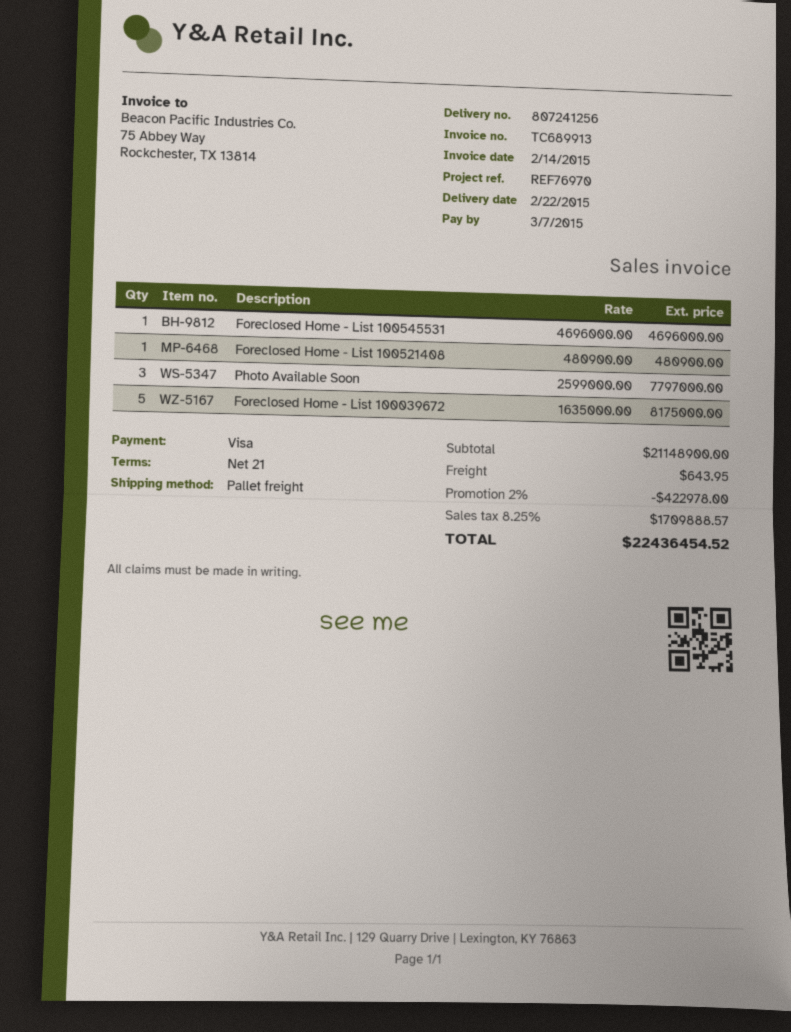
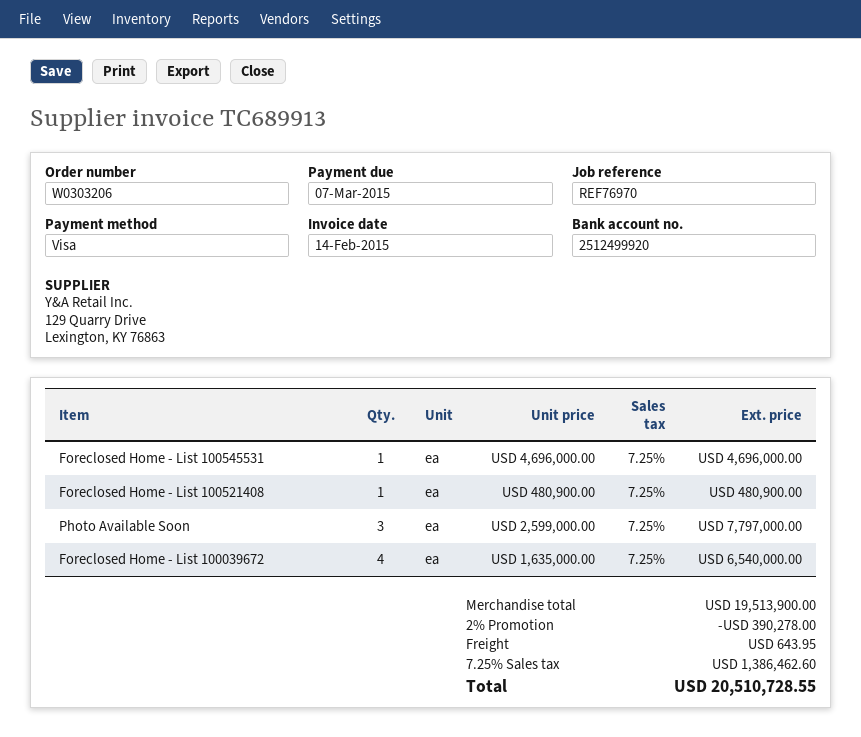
Foreclosed Home - List 100039672: 5 x 1635000.00 = 8175000.00 -> 4 x 1635000.00 = 6540000.00
subtotal: 21148900.00 -> 19513900.00
discount: 2% = 422978.00 -> 2% = 390278.00
tax: 8.25% = 1709888.57 -> 7.25% = 1386462.60
total: 22436454.52 -> 20510728.55

